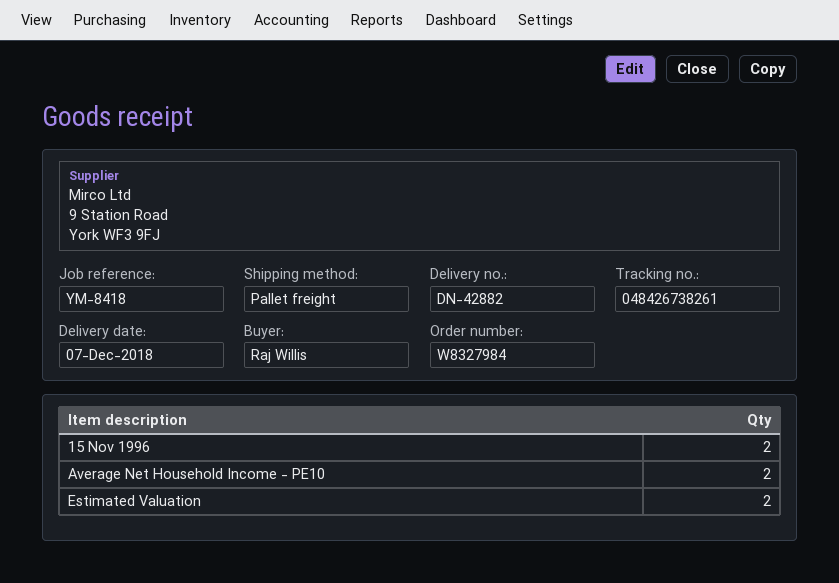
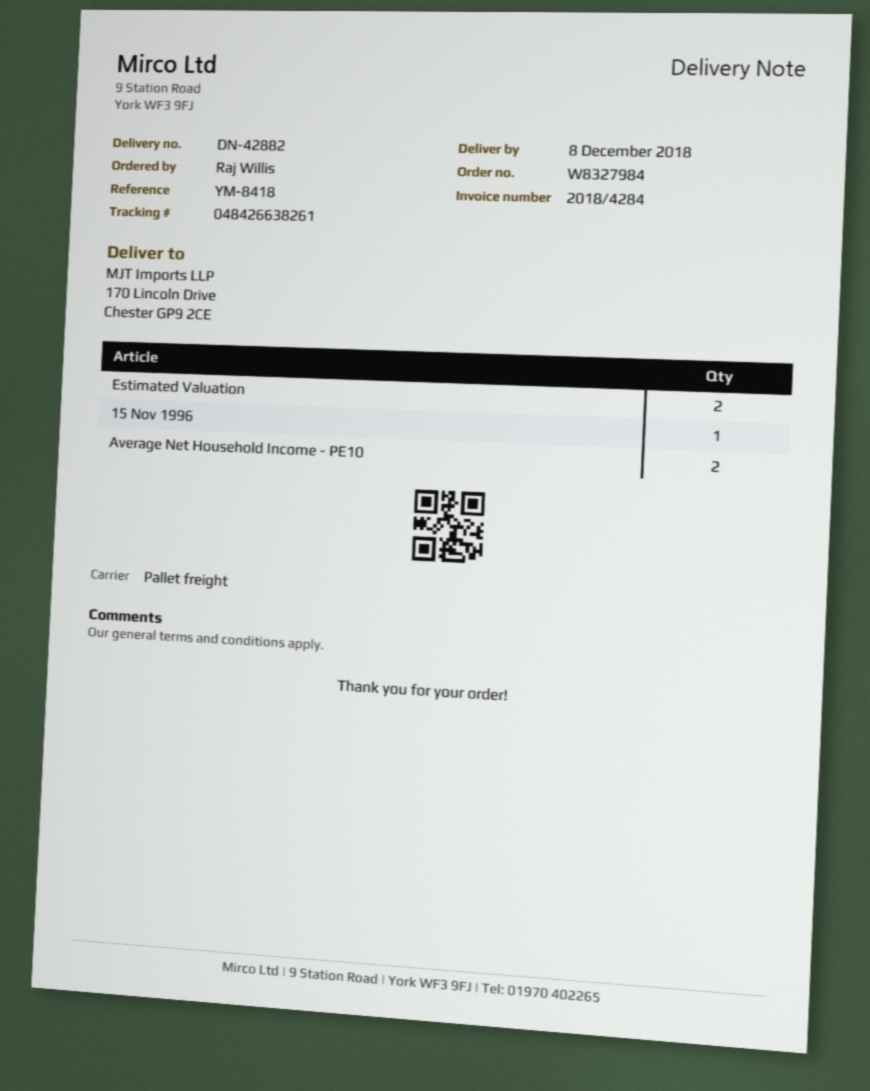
delivery date: 2018-12-07 -> 2018-12-08
tracking number: 048426738261 -> 048426638261
15 Nov 1996: 2 -> 1

